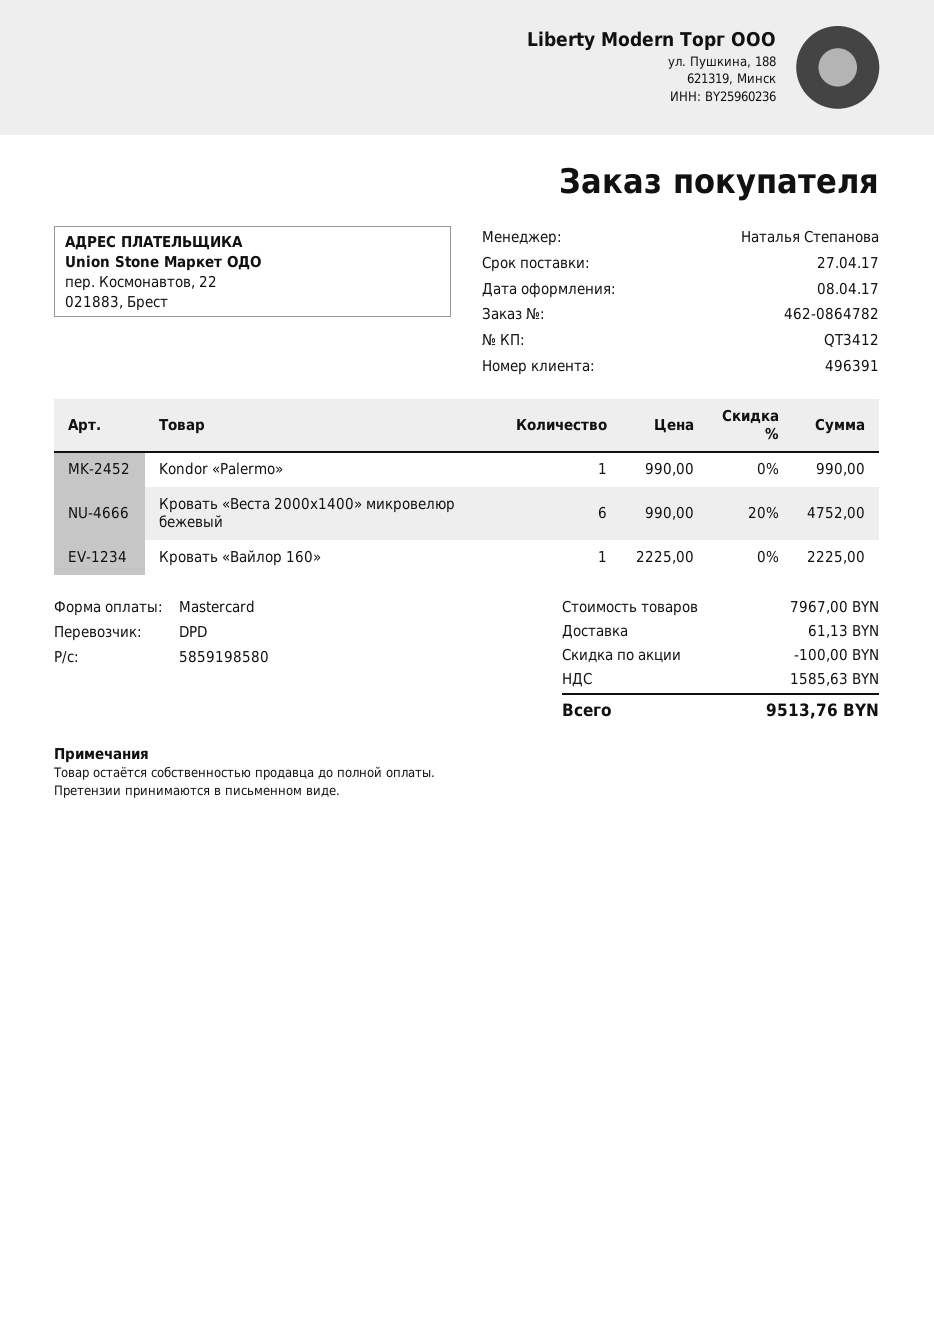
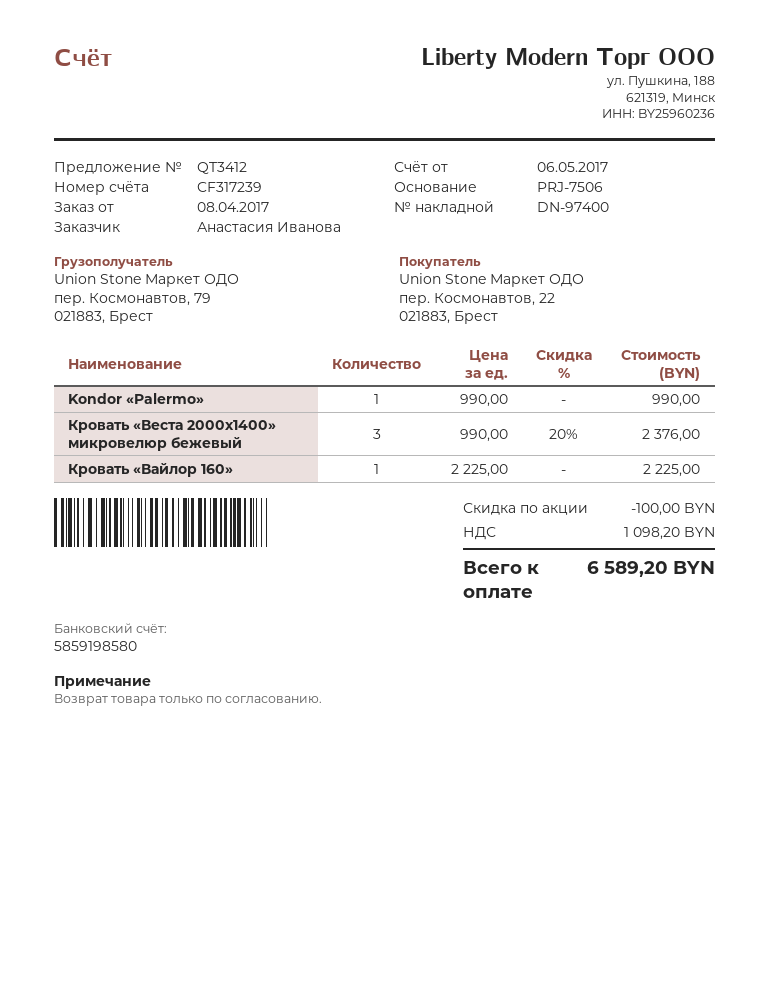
Кровать «Веста 2000х1400» микровелюр бежевый: 6 x 990.00 - 20% = 4752.00 -> 3 x 990.00 - 20% = 2376.00
shipping: 61.13 -> none
tax: 1585.63 -> 1098.20
total: 9513.76 -> 6589.20

